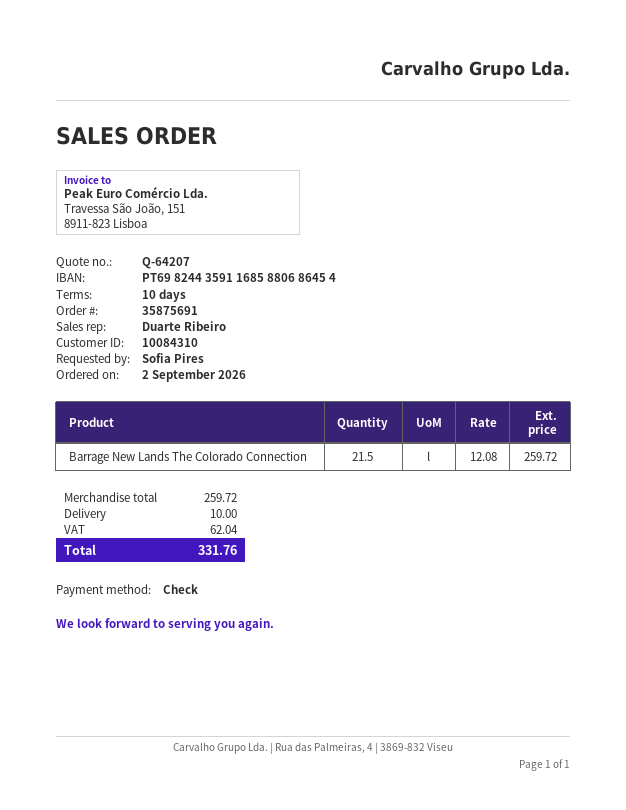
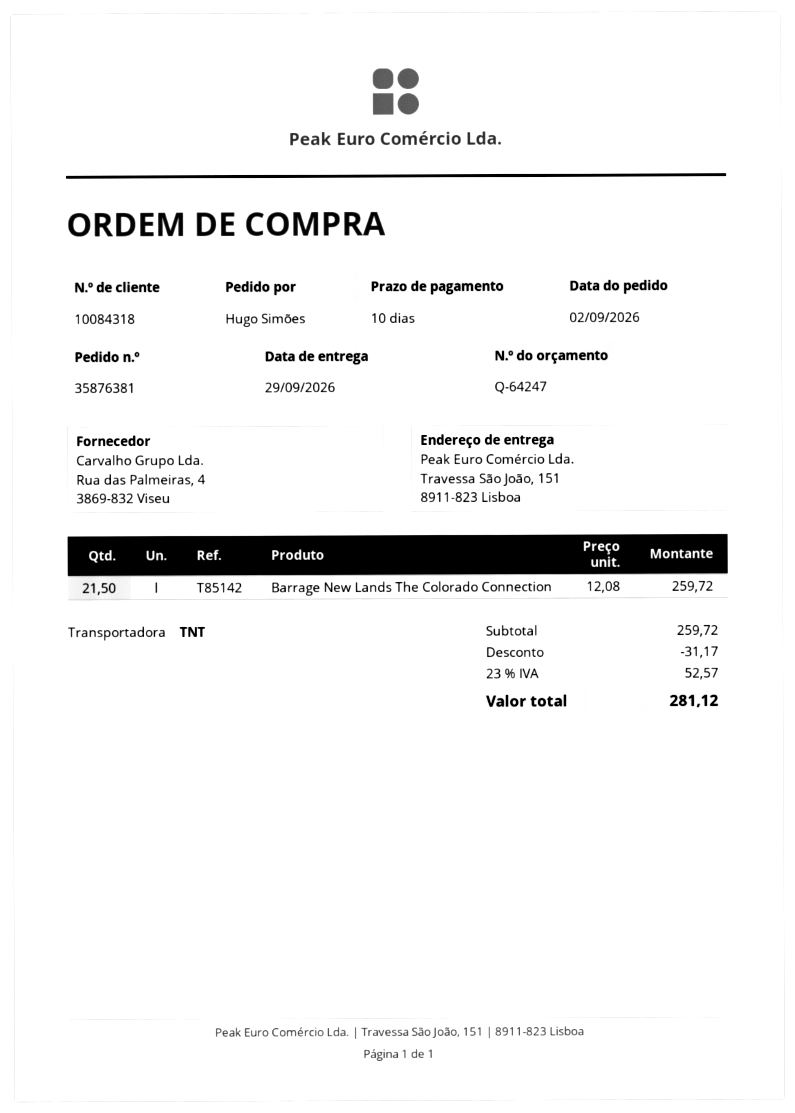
quote number: Q-64207 -> Q-64247
order number: 35875691 -> 35876381
customer number: 10084310 -> 10084318
ordered by: Sofia Pires -> Hugo Simões
discount: none -> 31.17
shipping: 10.00 -> none
tax: 62.04 -> 52.57
total: 331.76 -> 281.12

